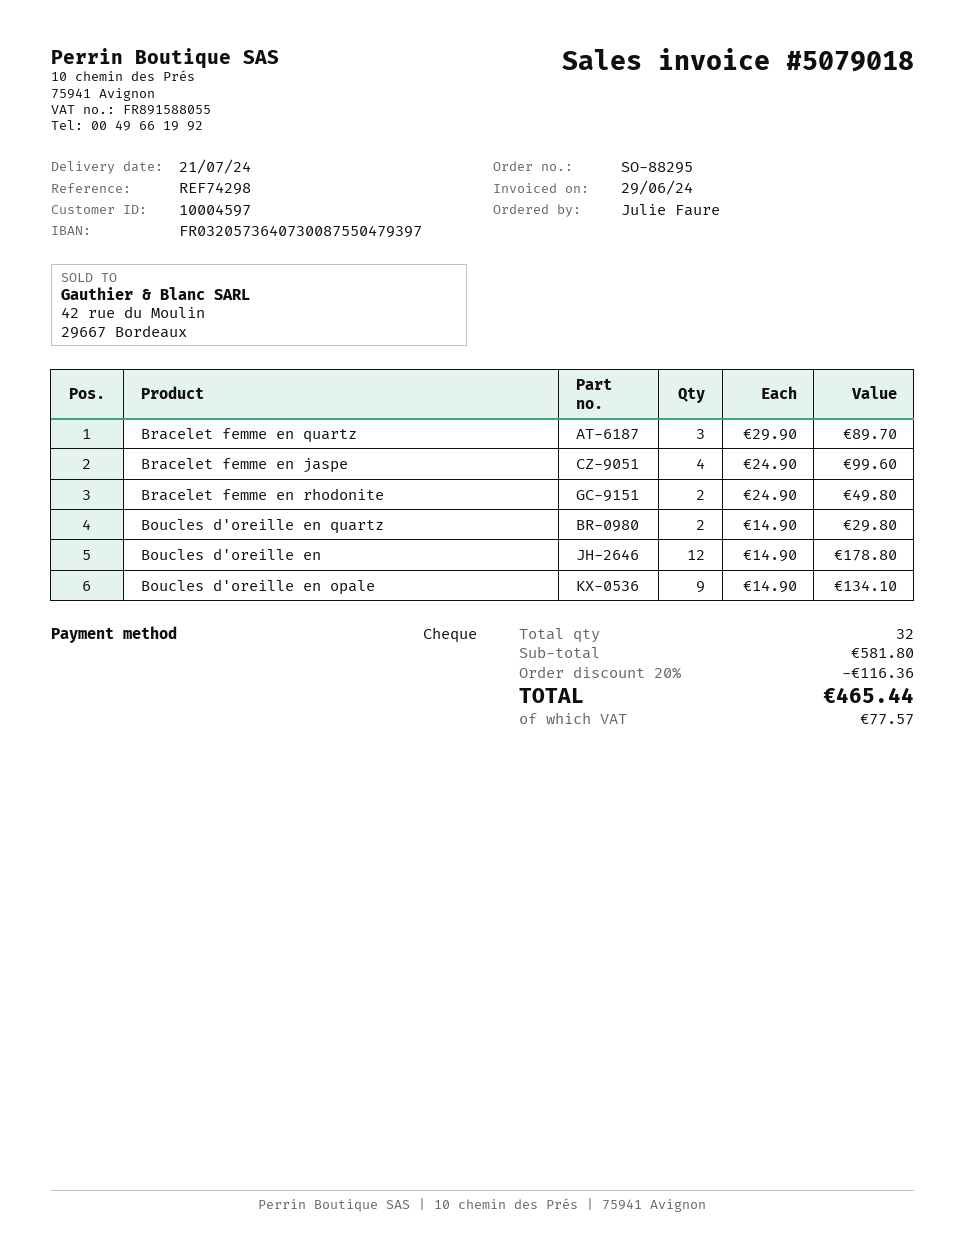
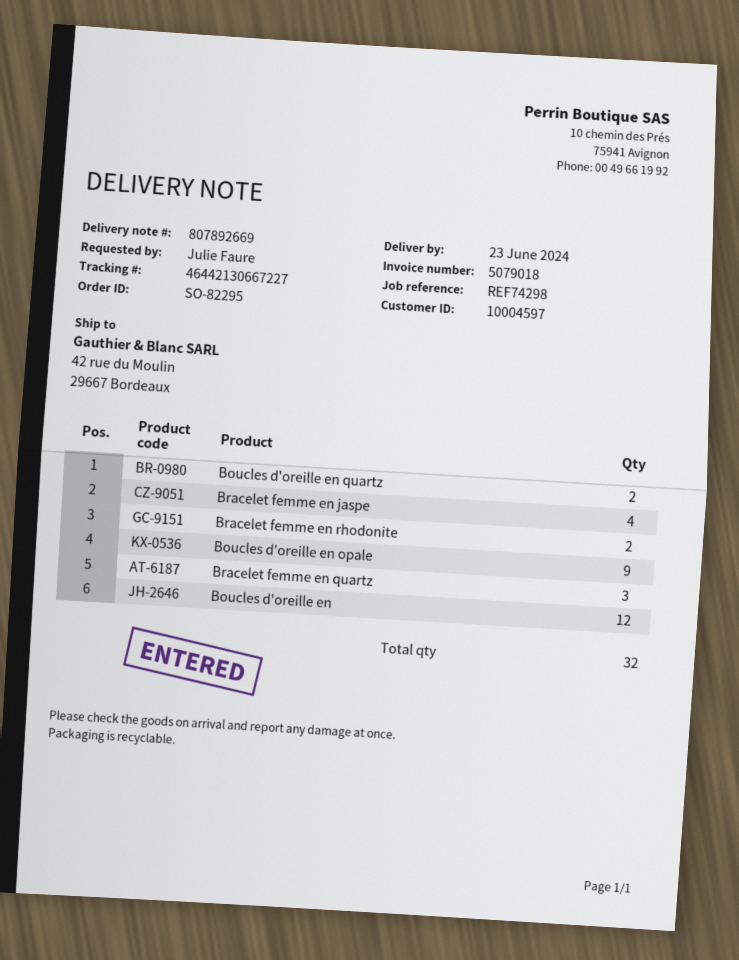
order number: SO-88295 -> SO-82295
delivery date: 2024-07-21 -> 2024-06-23

